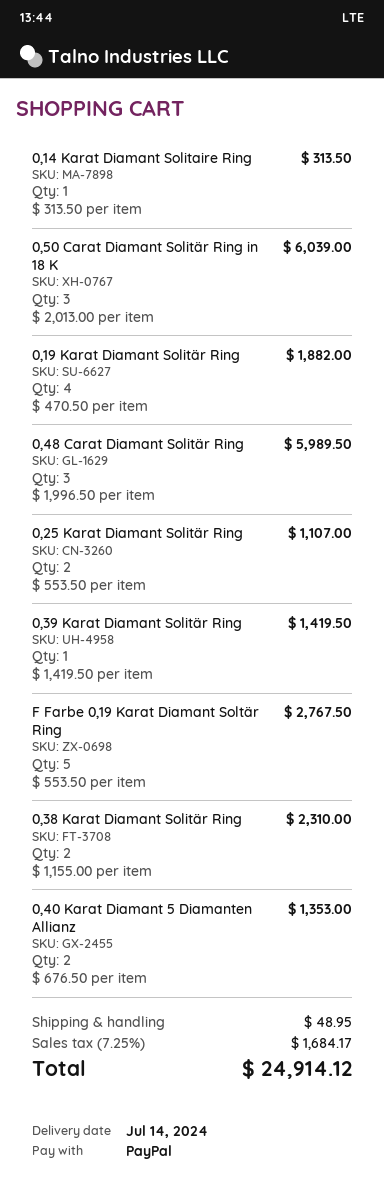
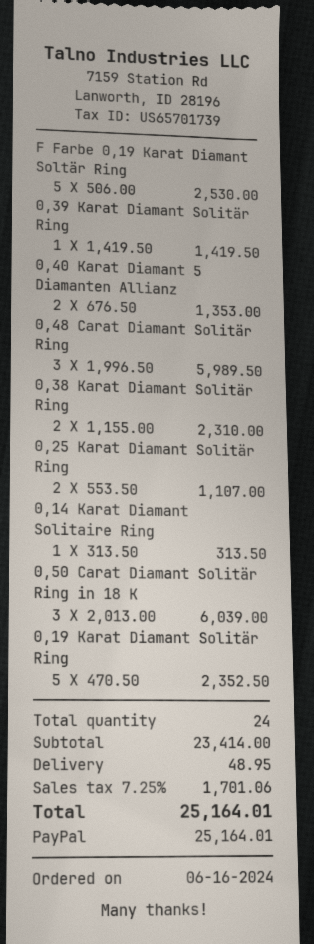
0,19 Karat Diamant Solitär Ring: 4 x 470.50 = 1882.00 -> 5 x 470.50 = 2352.50
F Farbe 0,19 Karat Diamant Soltär Ring: 5 x 553.50 = 2767.50 -> 5 x 506.00 = 2530.00
tax: 7.25% = 1684.17 -> 7.25% = 1701.06
total: 24914.12 -> 25164.01

